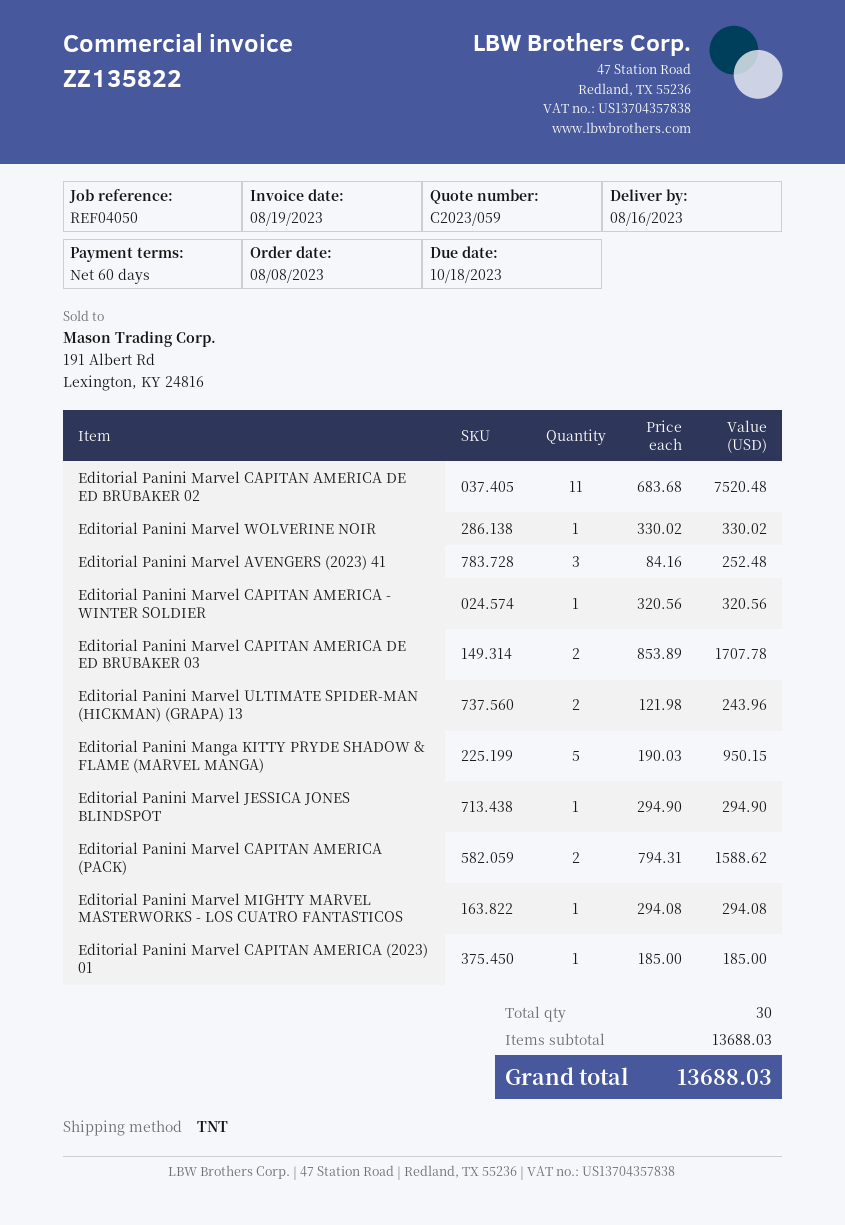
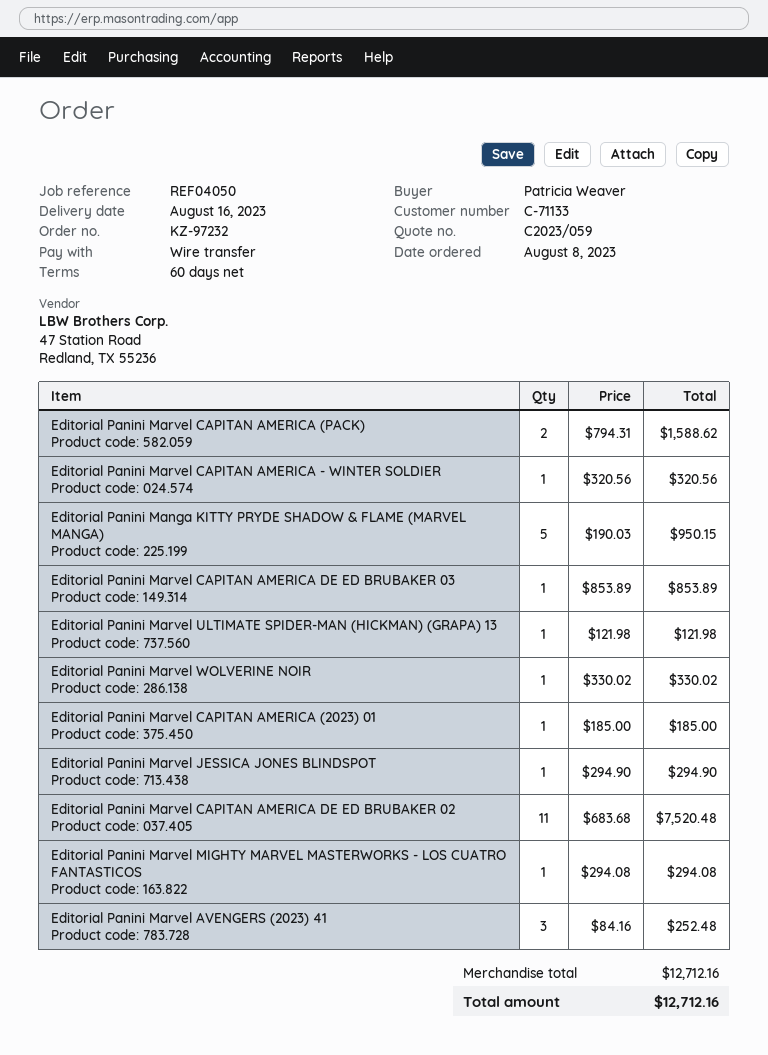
Editorial Panini Marvel CAPITAN AMERICA DE ED BRUBAKER 03: 2 x 853.89 = 1707.78 -> 1 x 853.89 = 853.89
Editorial Panini Marvel ULTIMATE SPIDER-MAN (HICKMAN) (GRAPA) 13: 2 x 121.98 = 243.96 -> 1 x 121.98 = 121.98
subtotal: 13688.03 -> 12712.16
total: 13688.03 -> 12712.16

